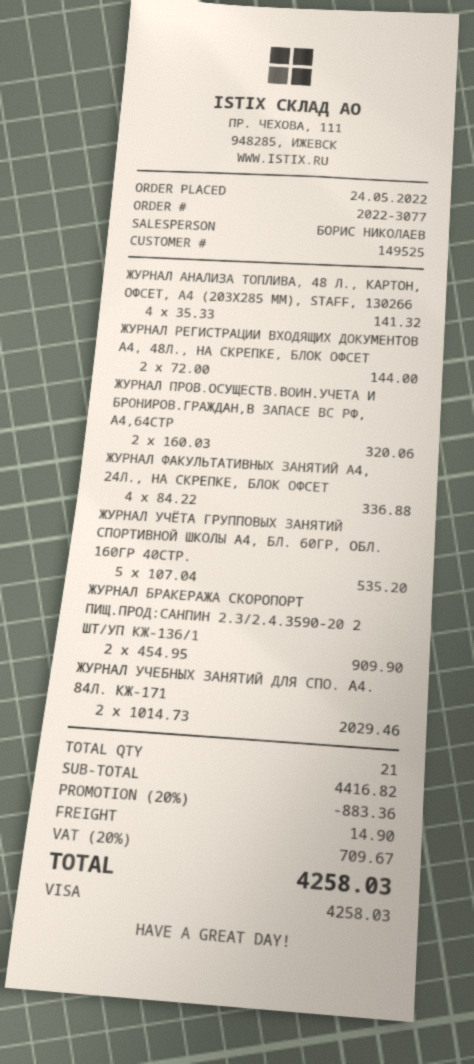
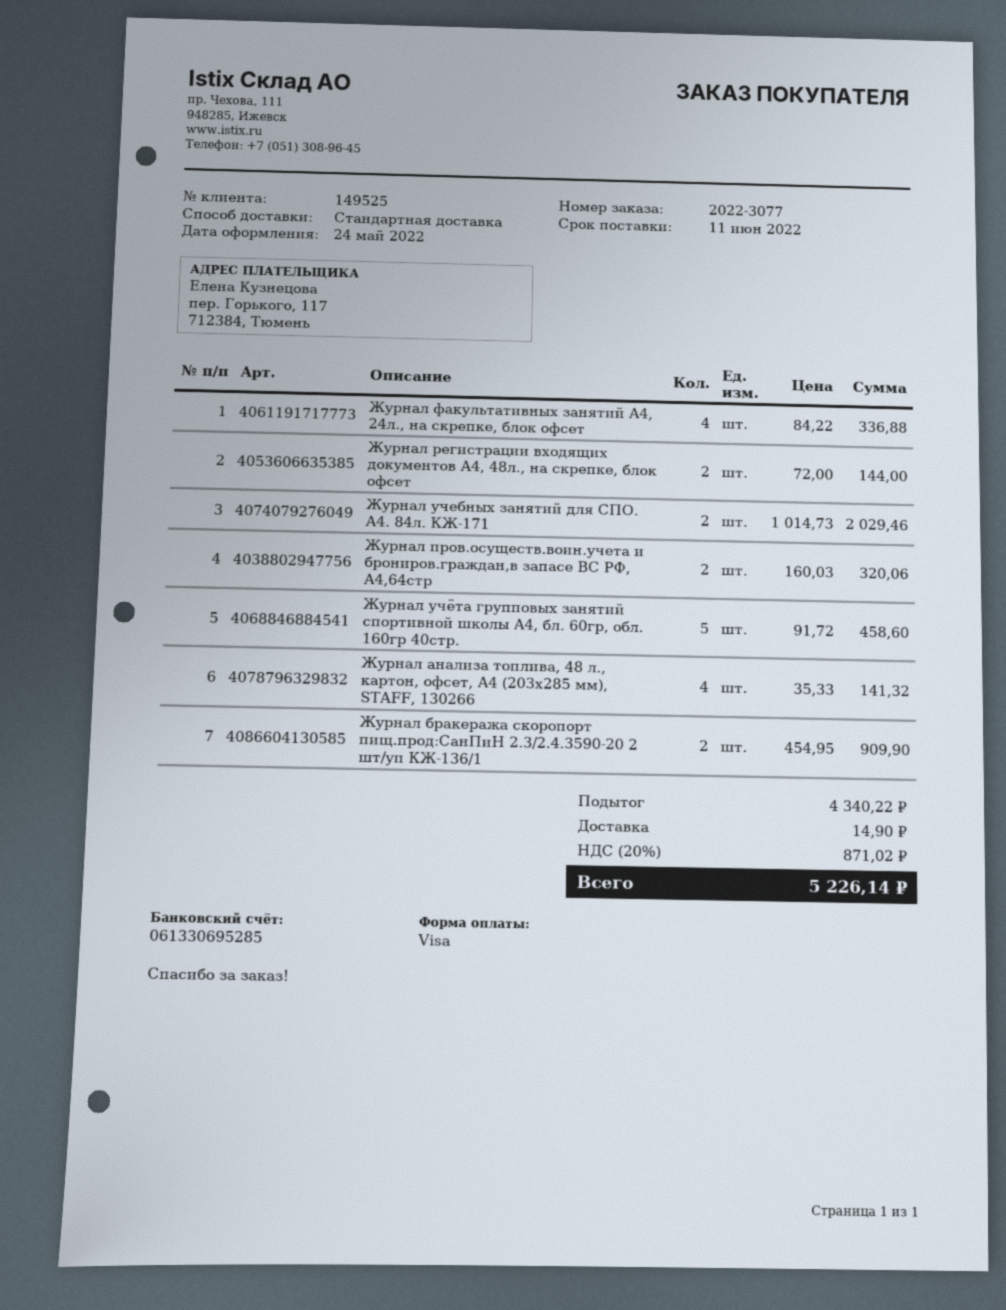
ЖУРНАЛ УЧЁТА ГРУППОВЫХ ЗАНЯТИЙ СПОРТИВНОЙ ШКОЛЫ А4, БЛ. 60ГР, ОБЛ. 160ГР 40СТР.: 5 x 107.04 = 535.20 -> 5 x 91.72 = 458.60
subtotal: 4416.82 -> 4340.22
discount: 20% = 883.36 -> none
tax: 20% = 709.67 -> 20% = 871.02
total: 4258.03 -> 5226.14

